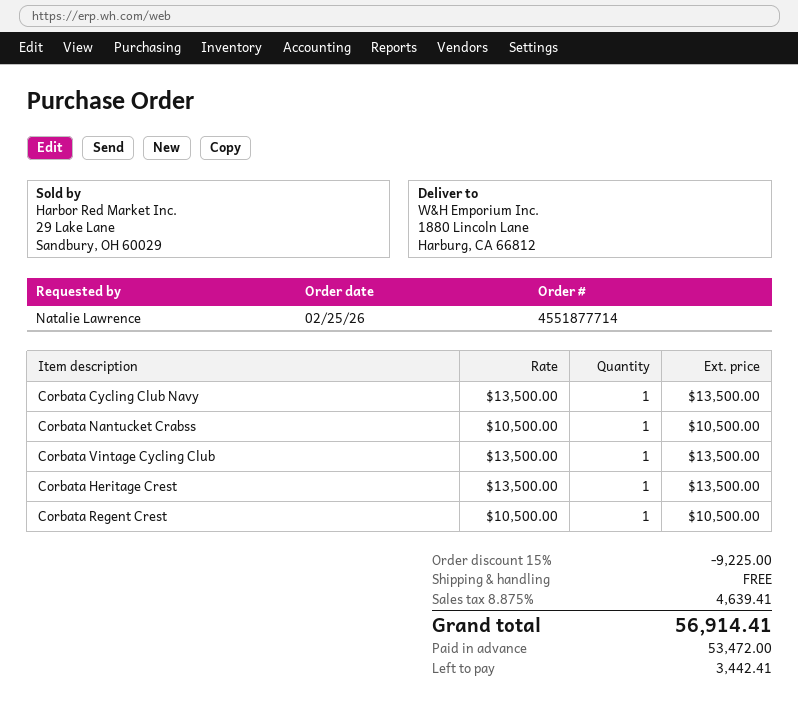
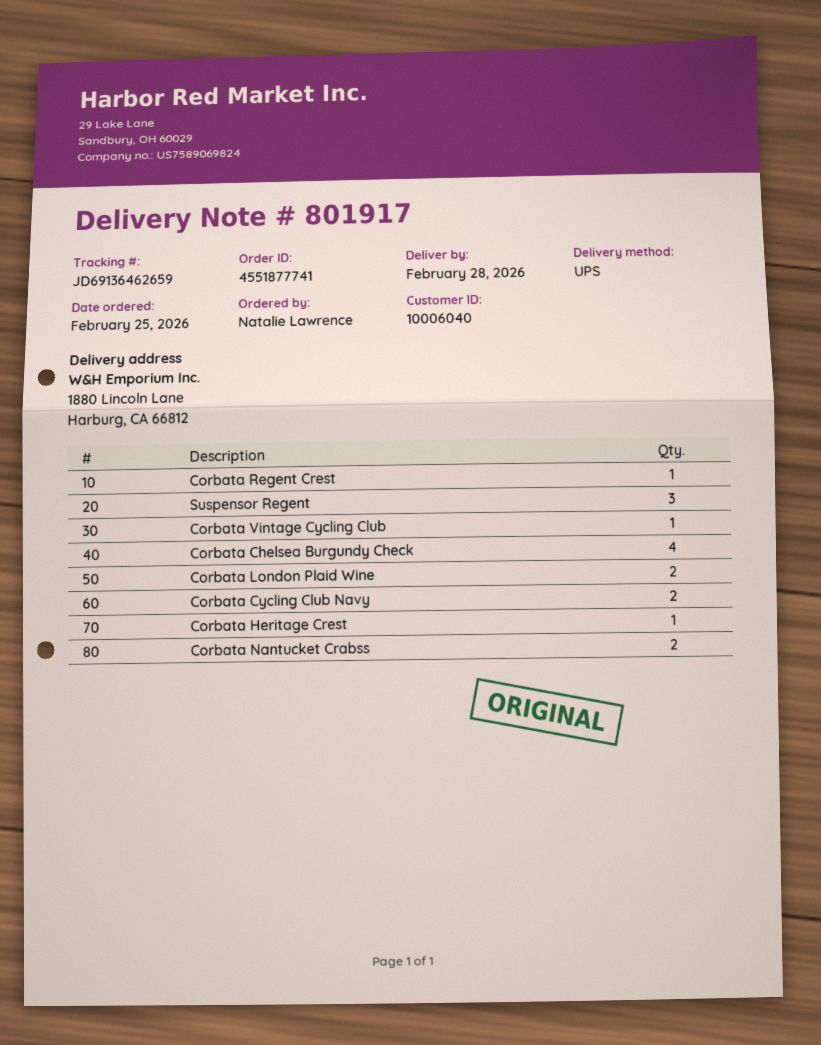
order number: 4551877714 -> 4551877741
Corbata Cycling Club Navy: 1 -> 2
Corbata Nantucket Crabss: 1 -> 2
Suspensor Regent: none -> 3
Corbata Chelsea Burgundy Check: none -> 4
Corbata London Plaid Wine: none -> 2

